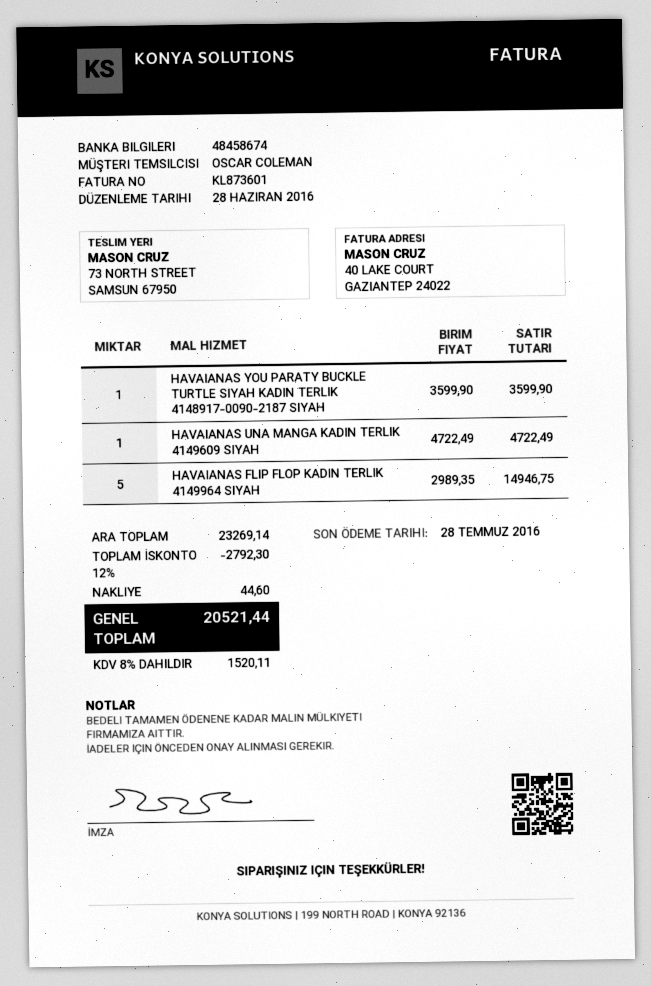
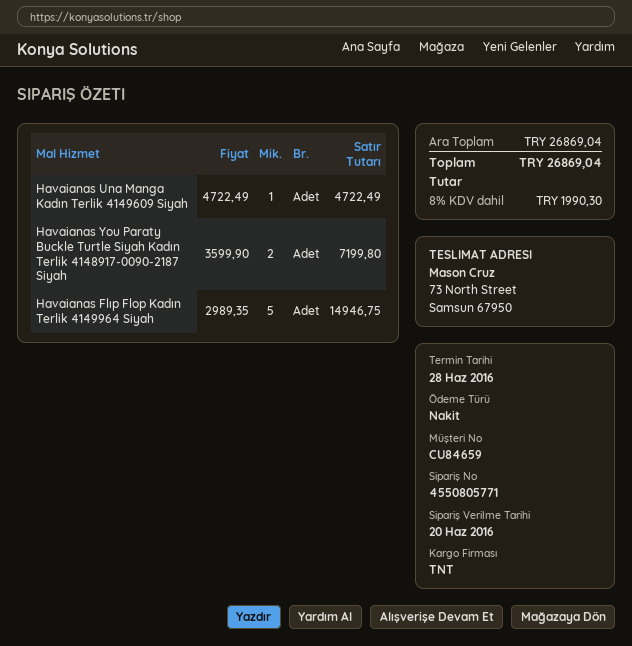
HAVAIANAS YOU PARATY BUCKLE TURTLE SIYAH KADIN TERLIK 4148917-0090-2187 SIYAH: 1 x 3599.90 = 3599.90 -> 2 x 3599.90 = 7199.80
subtotal: 23269.14 -> 26869.04
discount: 12% = 2792.30 -> none
shipping: 44.60 -> none
tax: 8% = 1520.11 -> 8% = 1990.30
total: 20521.44 -> 26869.04

